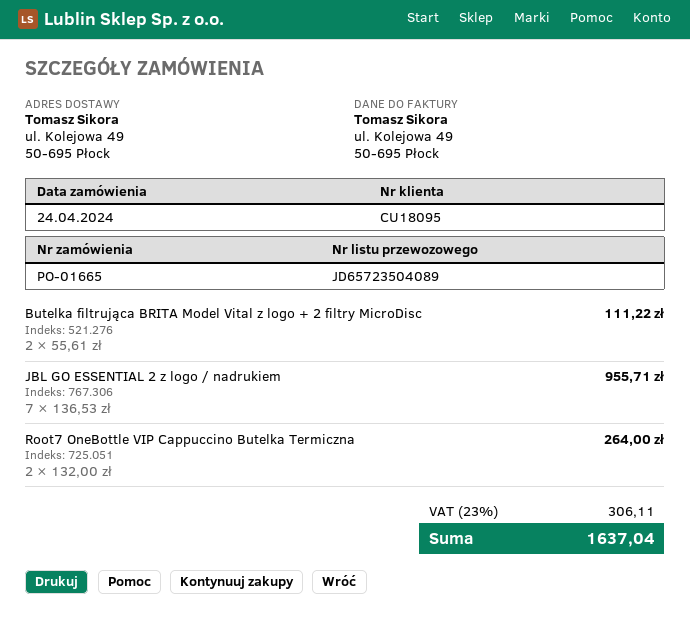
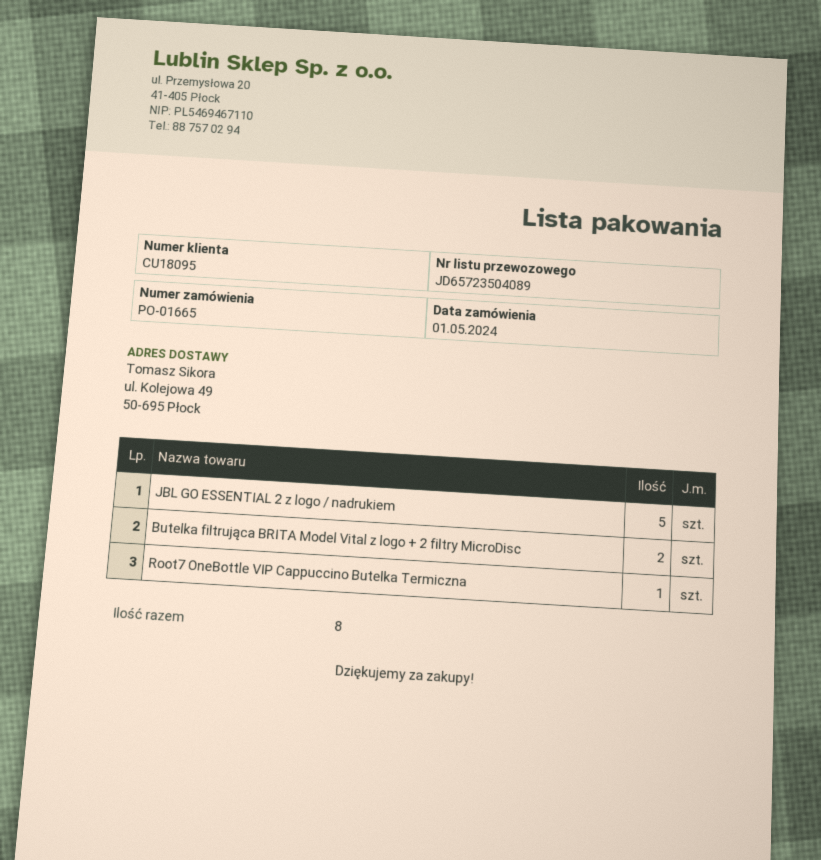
order date: 2024-04-24 -> 2024-05-01
JBL GO ESSENTIAL 2 z logo / nadrukiem: 7 -> 5
Root7 OneBottle VIP Cappuccino Butelka Termiczna: 2 -> 1

